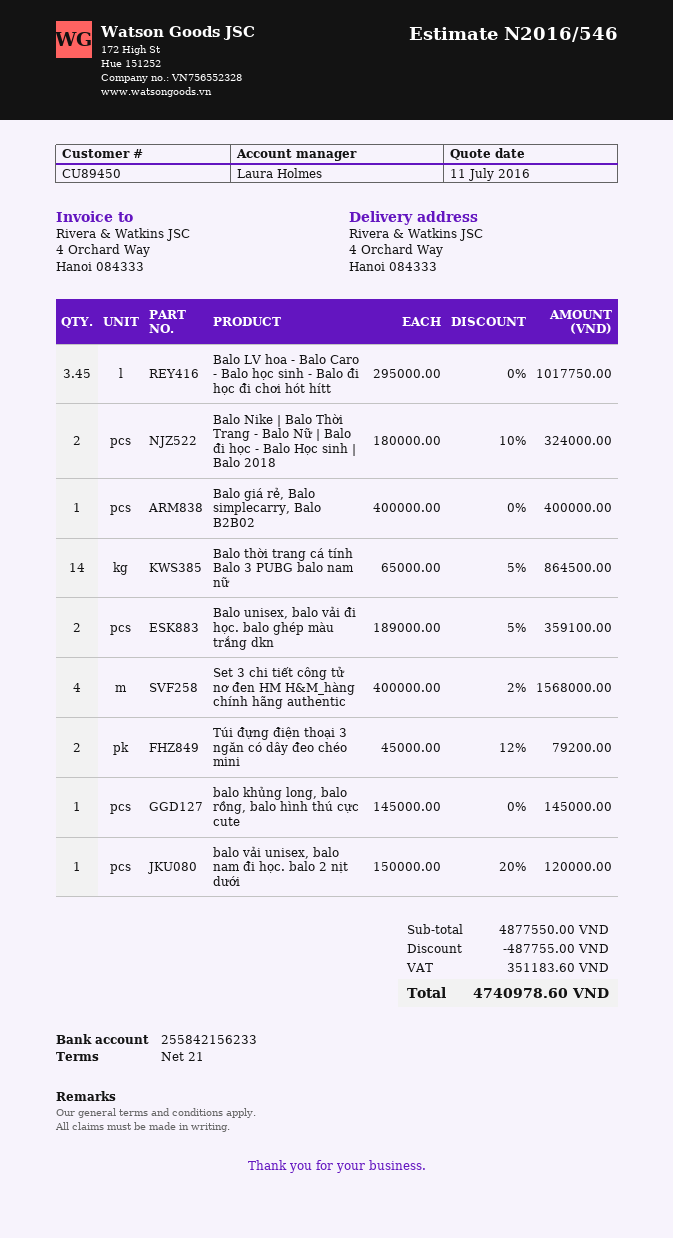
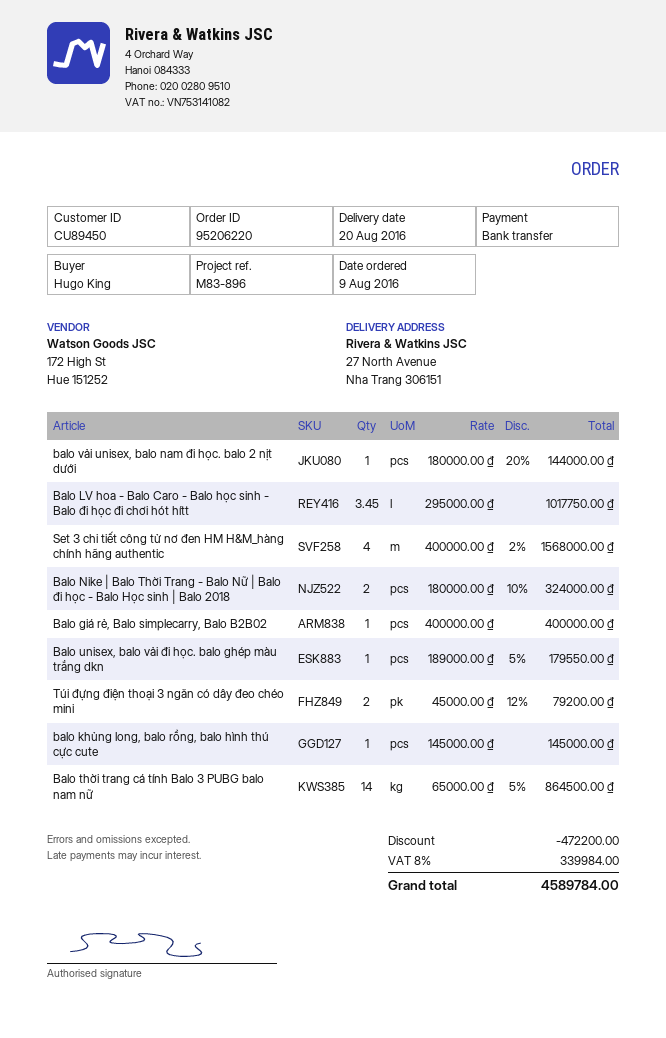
ship to: 4 Orchard Way, Hanoi 084333 -> 27 North Avenue, Nha Trang 306151
Balo unisex, balo vải đi học. balo ghép màu trắng dkn: 2 x 189000.00 - 5% = 359100.00 -> 1 x 189000.00 - 5% = 179550.00
balo vải unisex, balo nam đi học. balo 2 nịt dưới: 1 x 150000.00 - 20% = 120000.00 -> 1 x 180000.00 - 20% = 144000.00
discount: 487755.00 -> 472200.00
tax: 351183.60 -> 339984.00
total: 4740978.60 -> 4589784.00

